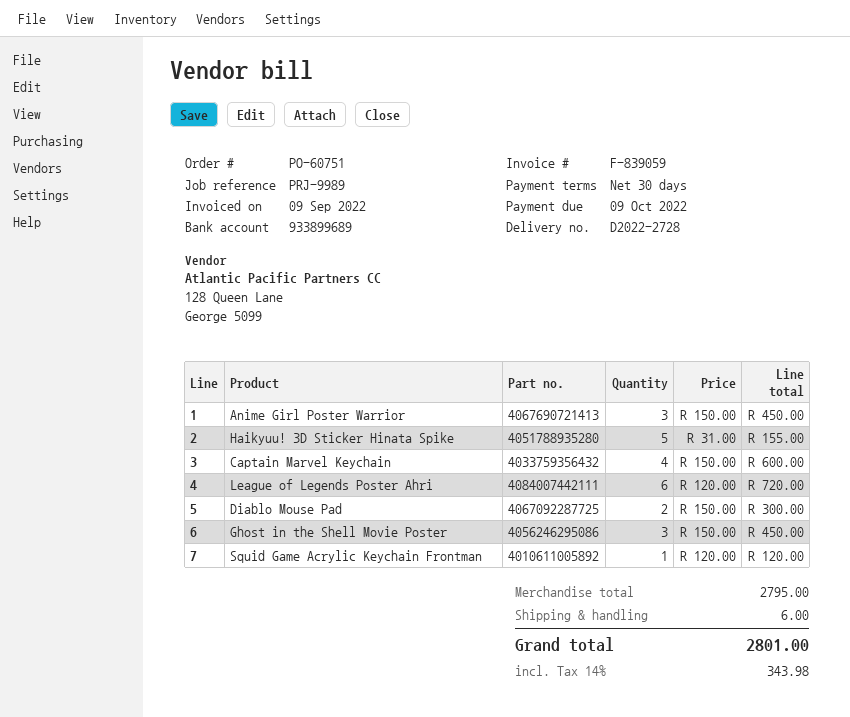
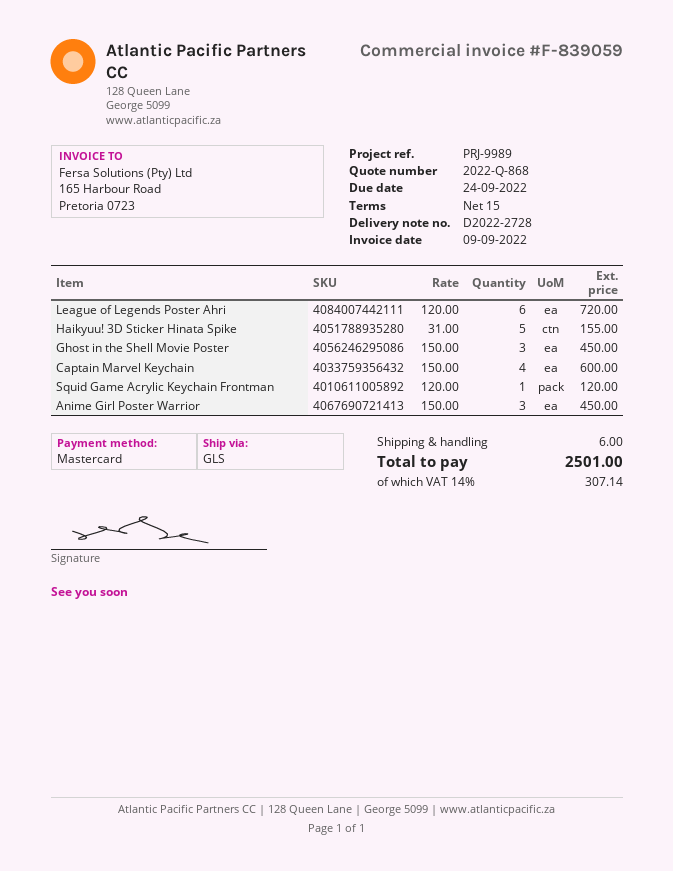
payment terms: 30 days -> 15 days
due date: 2022-10-09 -> 2022-09-24
Diablo Mouse Pad: 2 x 150.00 = 300.00 -> none
tax: 14% = 343.98 -> 14% = 307.14
total: 2801.00 -> 2501.00

